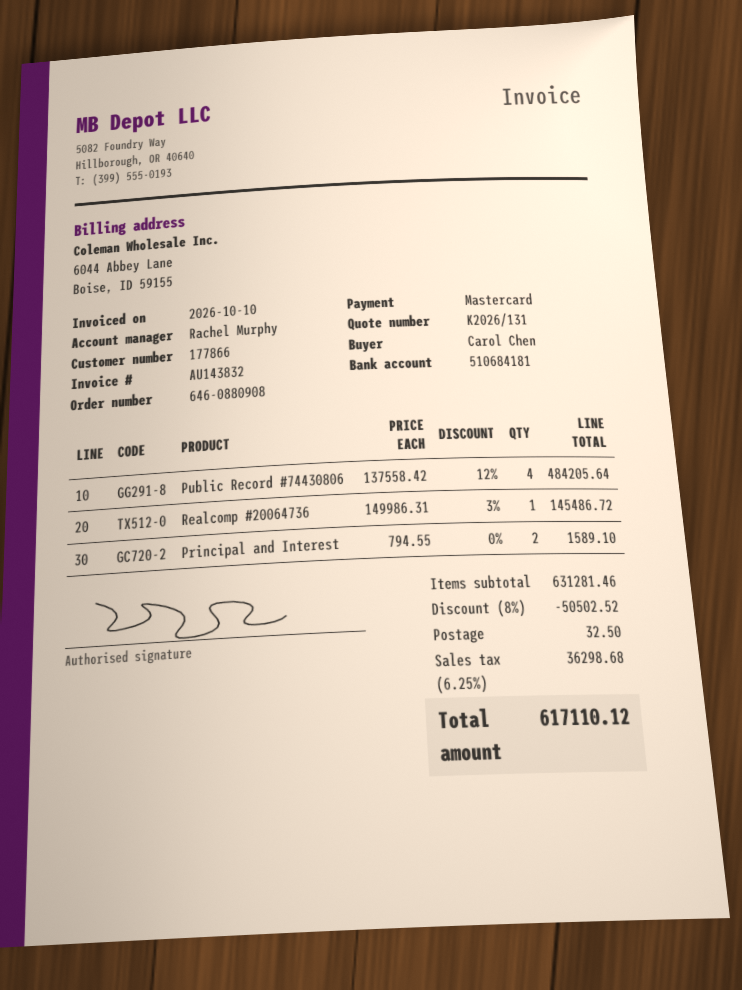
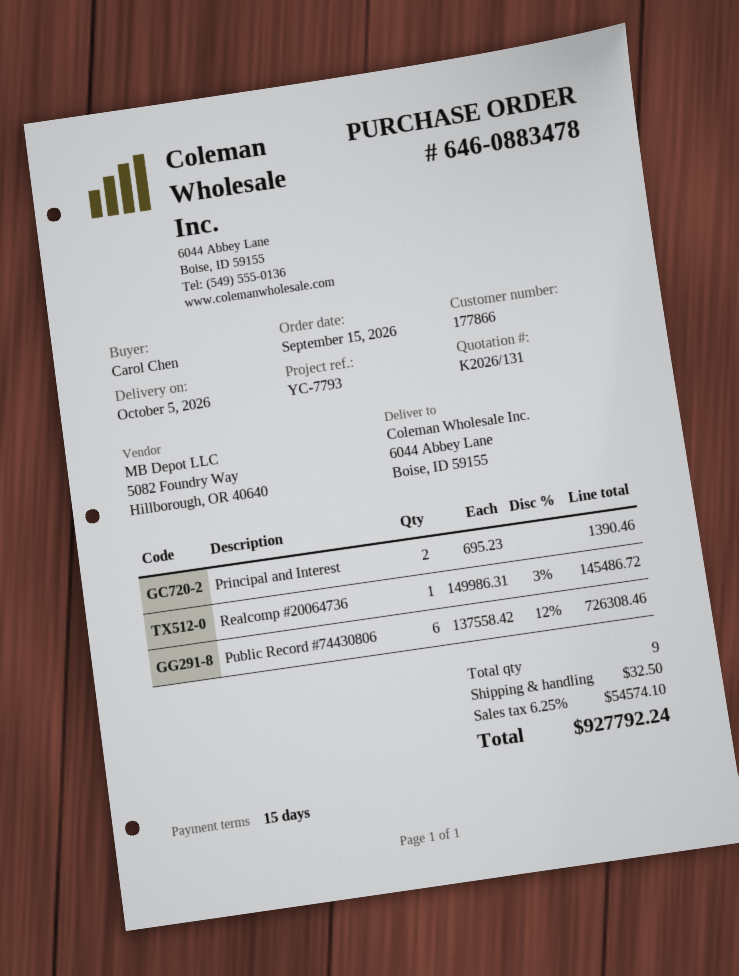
order number: 646-0880908 -> 646-0883478
Public Record #74430806: 4 x 137558.42 - 12% = 484205.64 -> 6 x 137558.42 - 12% = 726308.46
Principal and Interest: 2 x 794.55 = 1589.10 -> 2 x 695.23 = 1390.46
discount: 8% = 50502.52 -> none
tax: 6.25% = 36298.68 -> 6.25% = 54574.10
total: 617110.12 -> 927792.24

